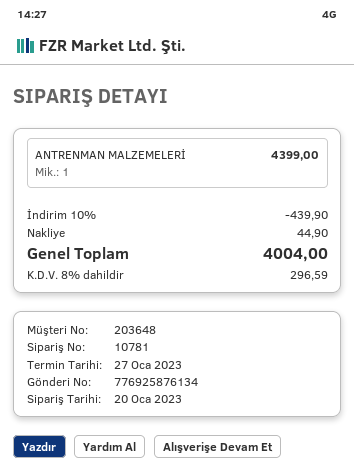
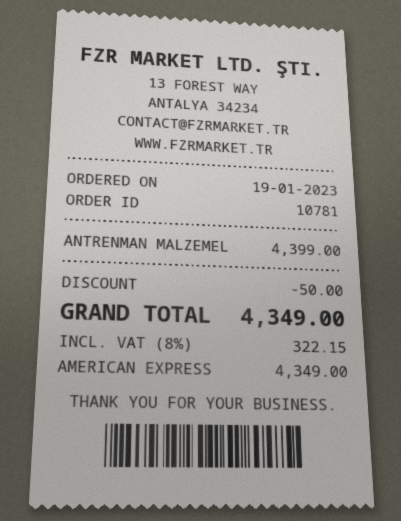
order date: 2023-01-20 -> 2023-01-19
discount: 439.90 -> 50.00
shipping: 44.90 -> none
tax: 8% = 296.59 -> 8% = 322.15
total: 4004.00 -> 4349.00

